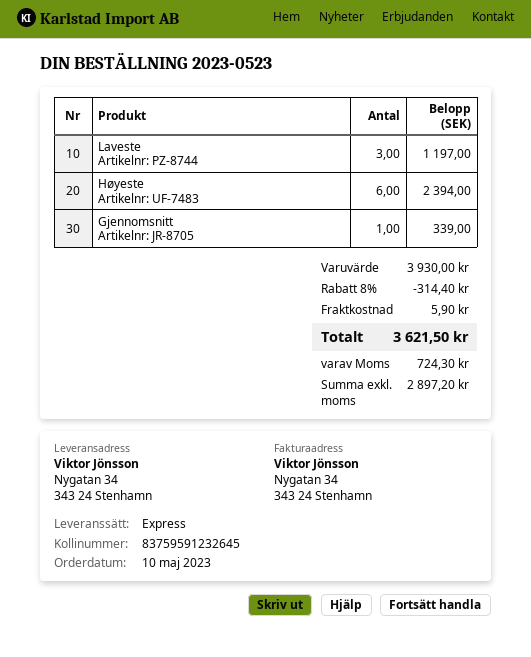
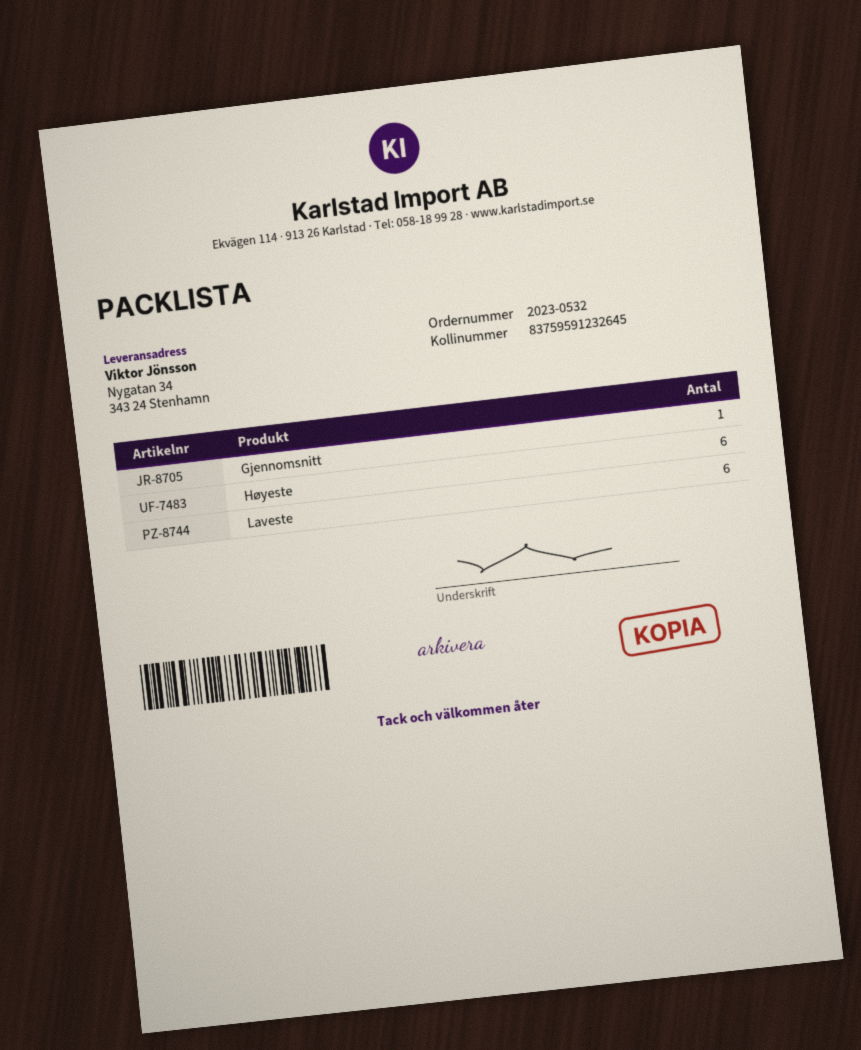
order number: 2023-0523 -> 2023-0532
Laveste: 3 -> 6

